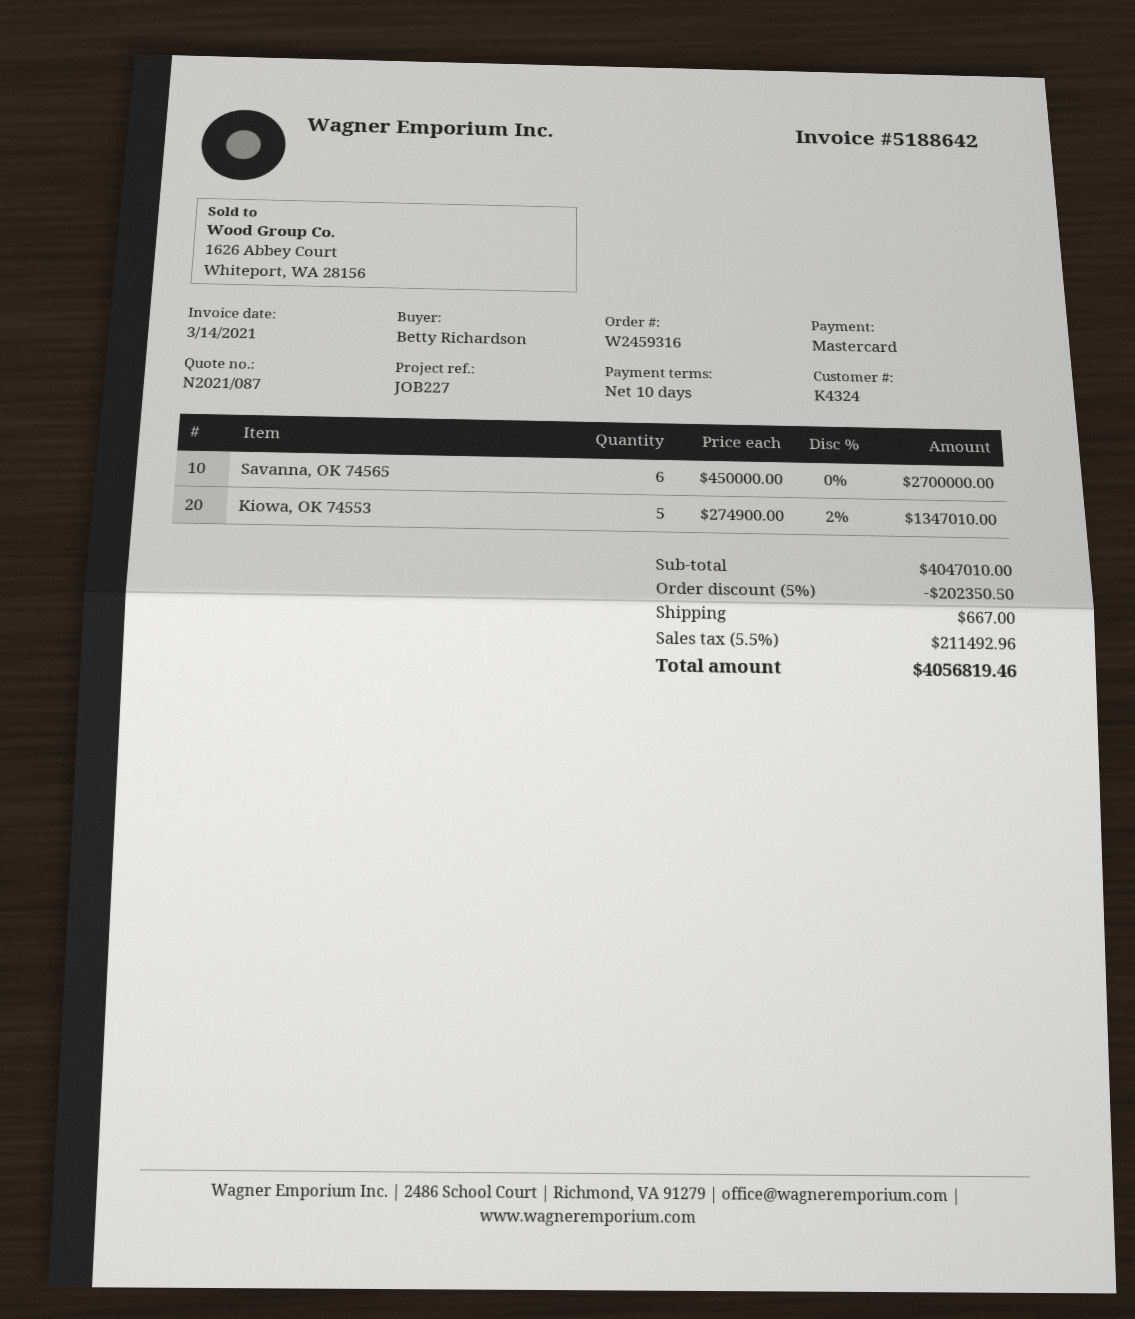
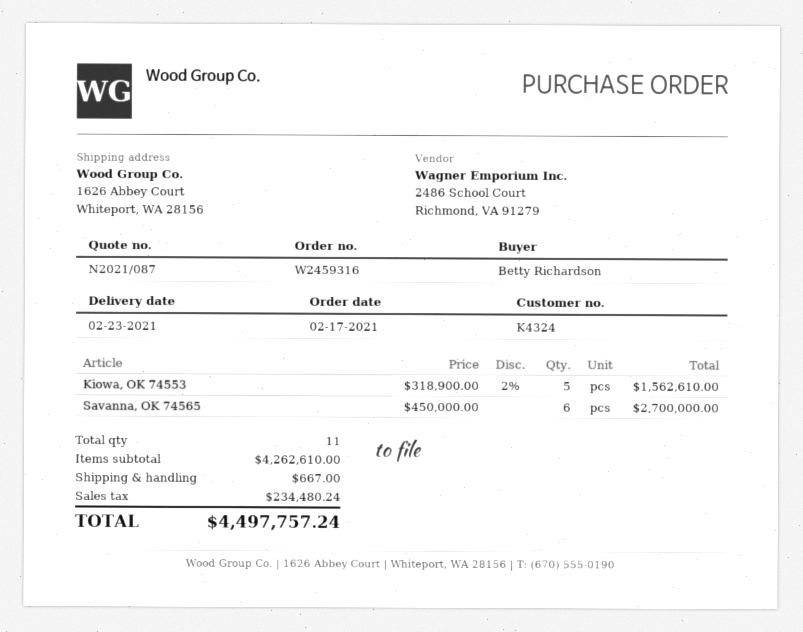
Kiowa, OK 74553: 5 x 274900.00 - 2% = 1347010.00 -> 5 x 318900.00 - 2% = 1562610.00
subtotal: 4047010.00 -> 4262610.00
discount: 5% = 202350.50 -> none
tax: 211492.96 -> 234480.24
total: 4056819.46 -> 4497757.24

